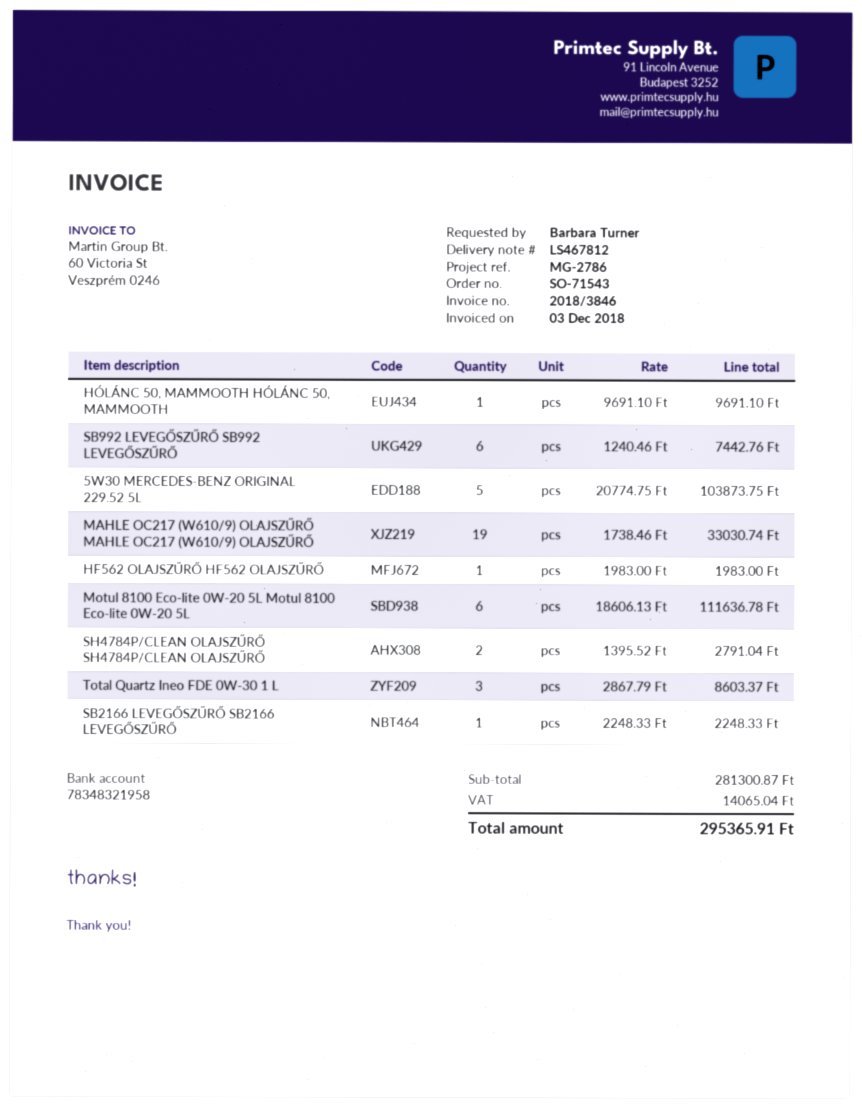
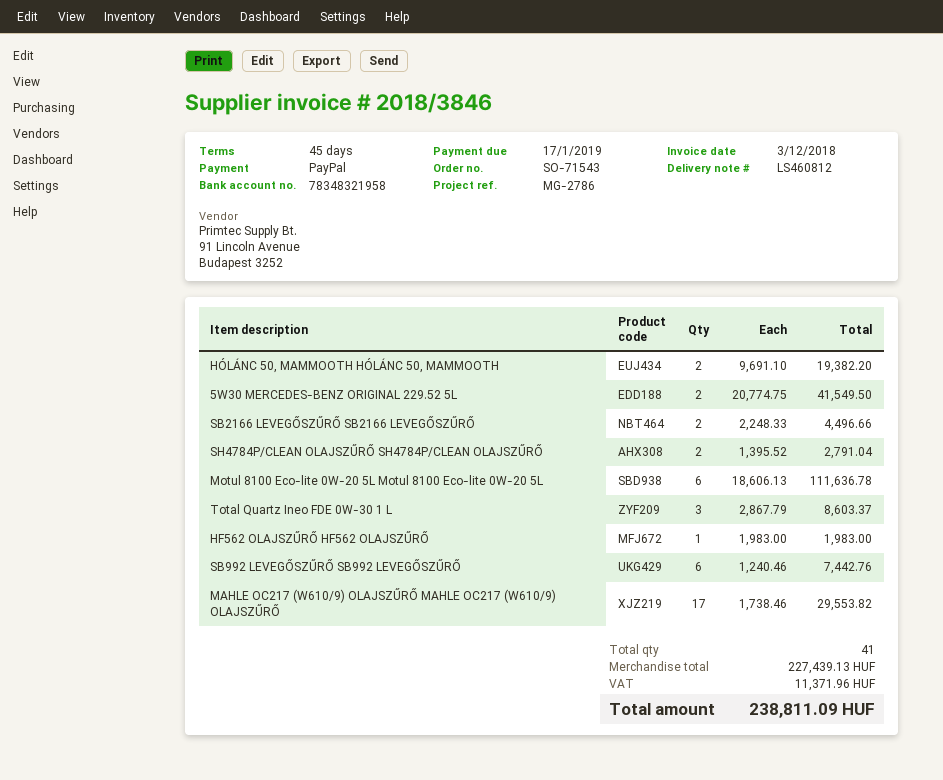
delivery note number: LS467812 -> LS460812
HÓLÁNC 50, MAMMOOTH HÓLÁNC 50, MAMMOOTH: 1 x 9691.10 = 9691.10 -> 2 x 9691.10 = 19382.20
5W30 MERCEDES-BENZ ORIGINAL 229.52 5L: 5 x 20774.75 = 103873.75 -> 2 x 20774.75 = 41549.50
MAHLE OC217 (W610/9) OLAJSZŰRŐ MAHLE OC217 (W610/9) OLAJSZŰRŐ: 19 x 1738.46 = 33030.74 -> 17 x 1738.46 = 29553.82
SB2166 LEVEGŐSZŰRŐ SB2166 LEVEGŐSZŰRŐ: 1 x 2248.33 = 2248.33 -> 2 x 2248.33 = 4496.66
subtotal: 281300.87 -> 227439.13
tax: 14065.04 -> 11371.96
total: 295365.91 -> 238811.09

